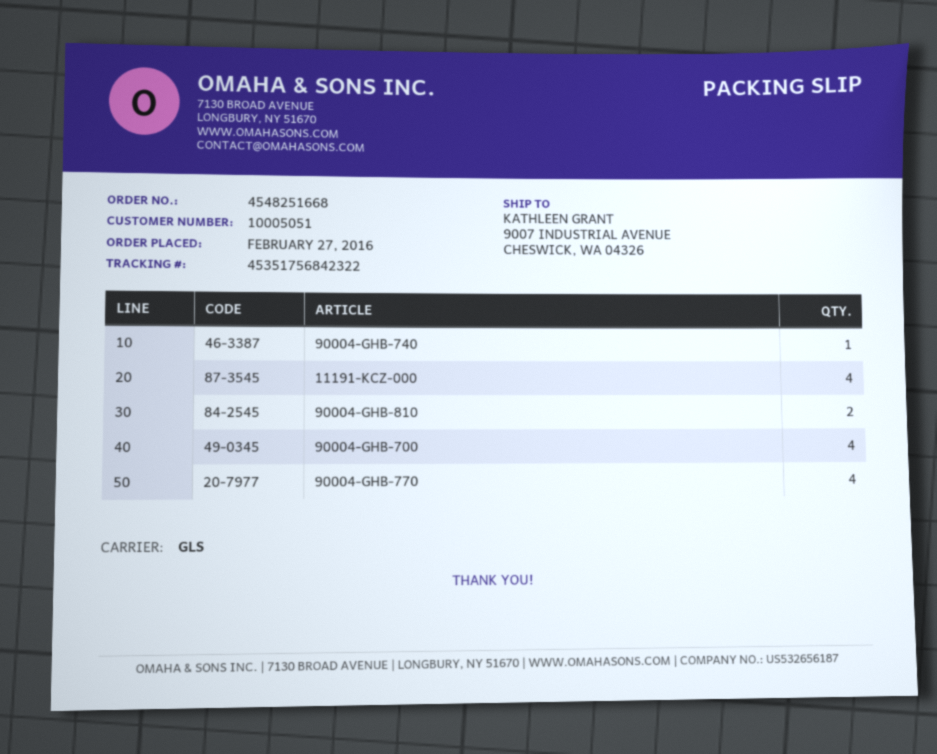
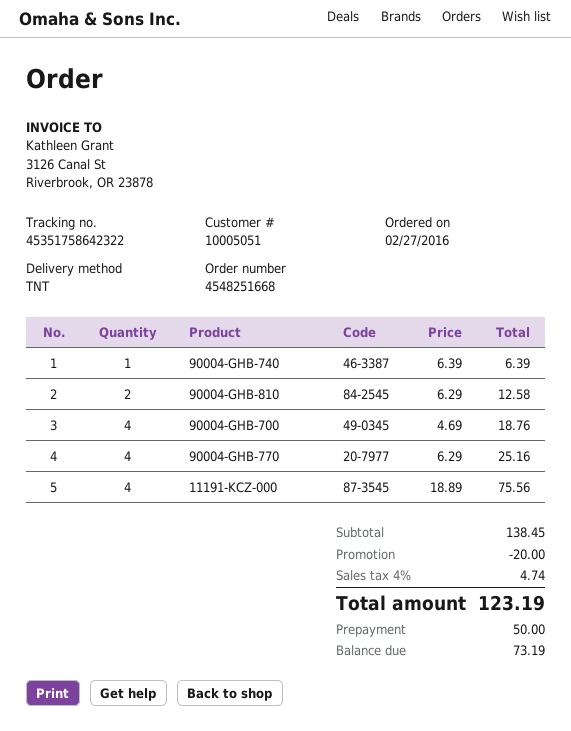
shipping method: GLS -> TNT
tracking number: 45351756842322 -> 45351758642322

